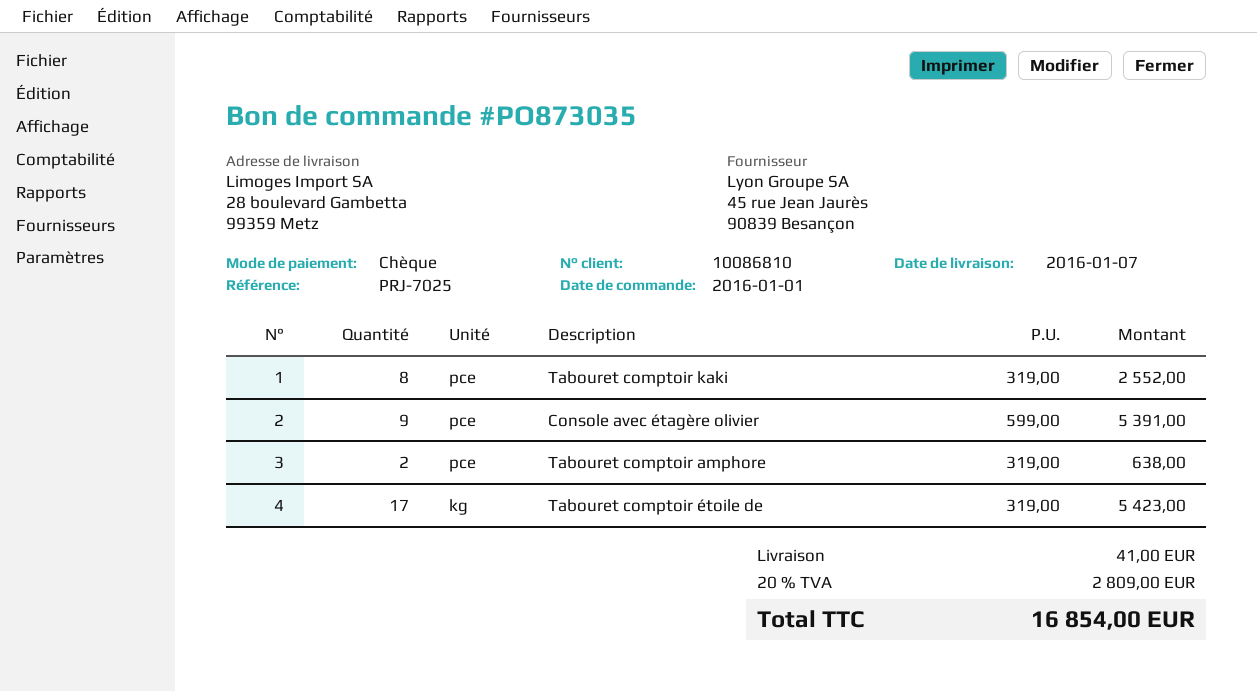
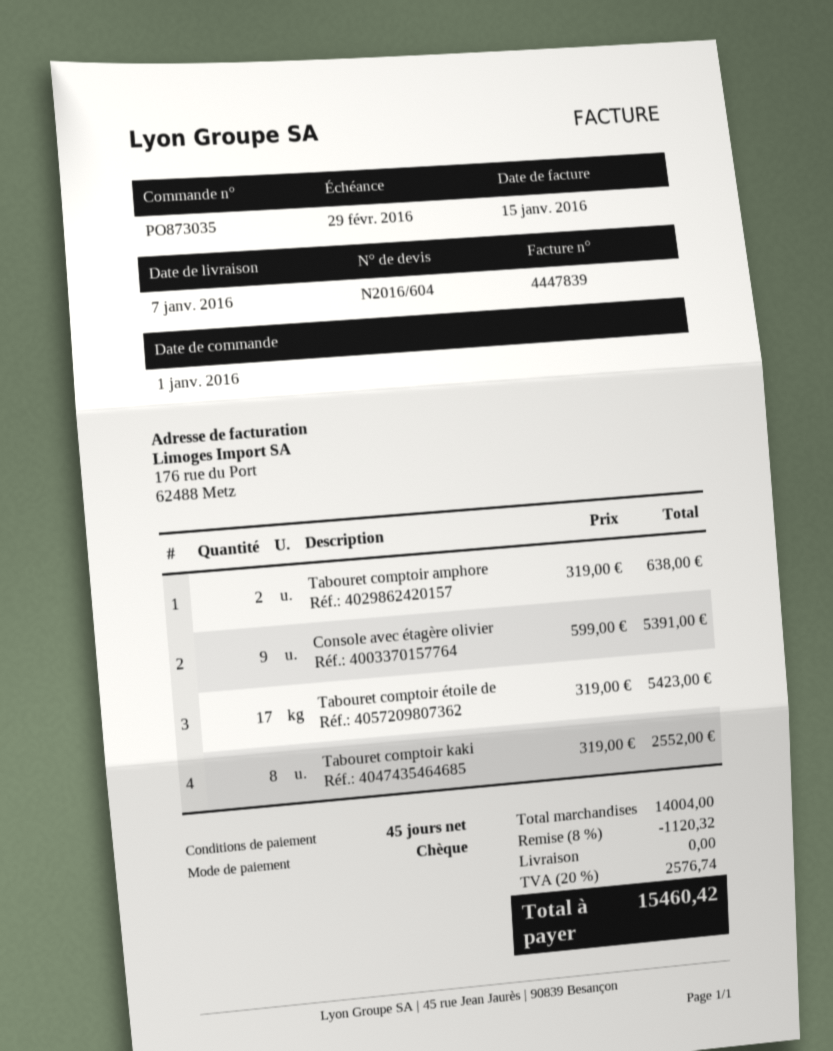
discount: none -> 8% = 1120.32
shipping: 41.00 -> 0.00
tax: 20% = 2809.00 -> 20% = 2576.74
total: 16854.00 -> 15460.42

